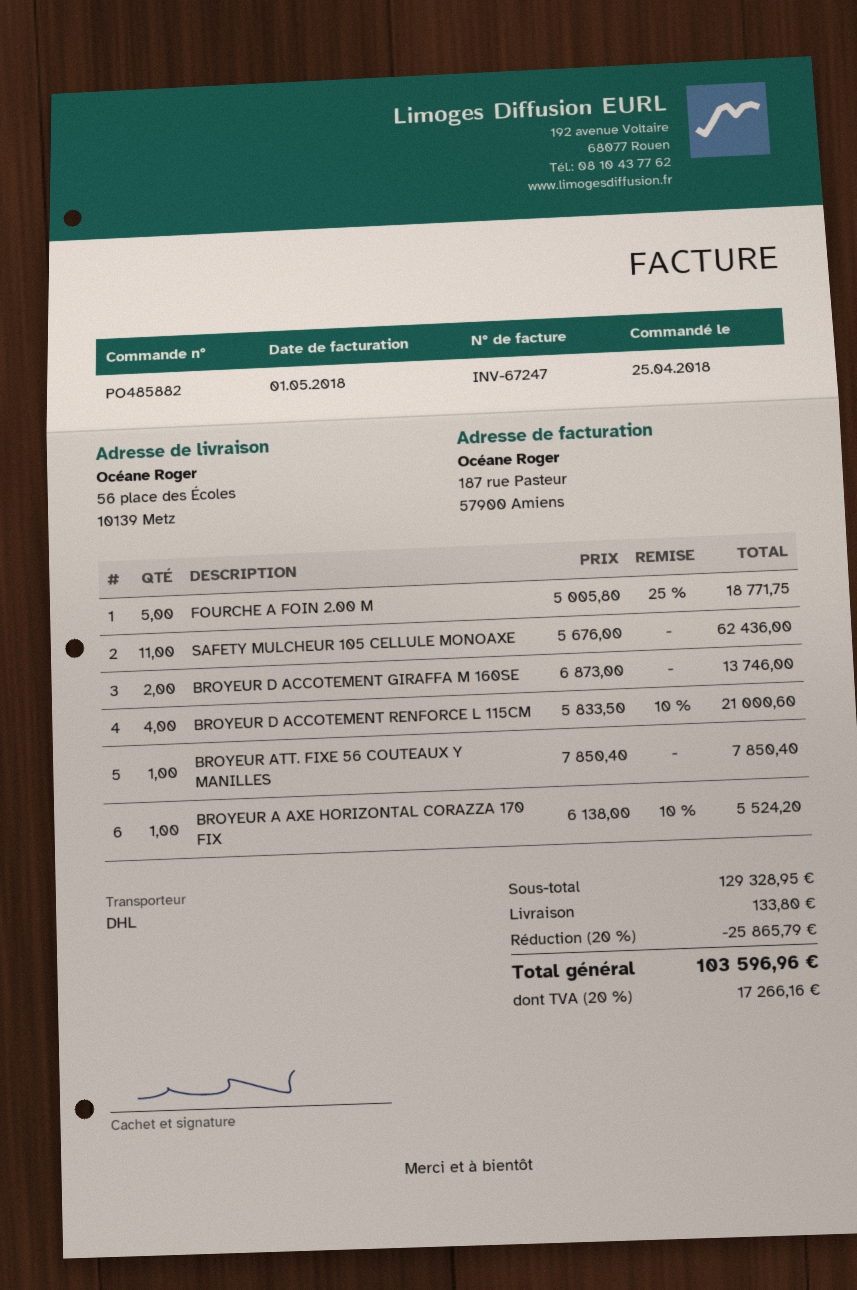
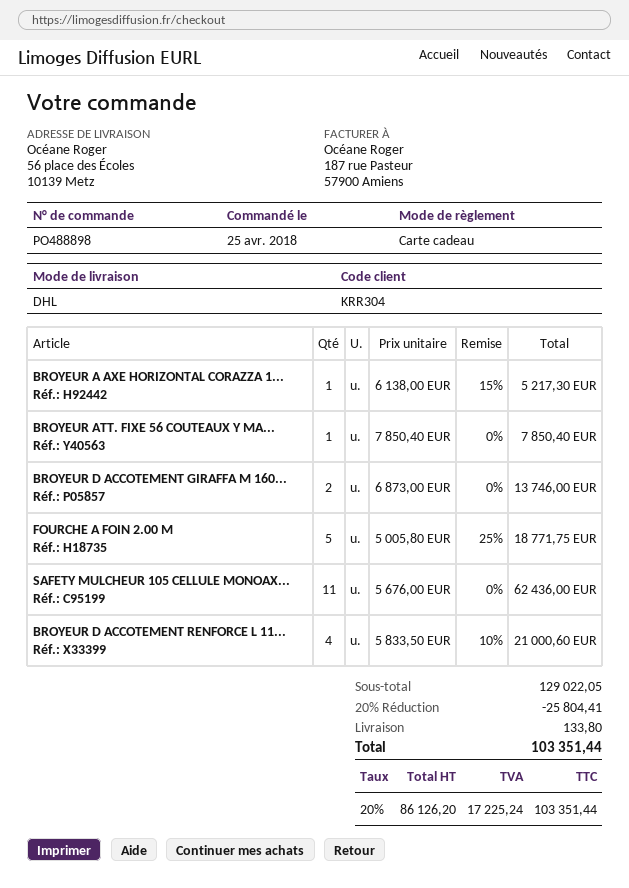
order number: PO485882 -> PO488898
BROYEUR A AXE HORIZONTAL CORAZZA 170 FIX: 1 x 6138.00 - 10% = 5524.20 -> 1 x 6138.00 - 15% = 5217.30
subtotal: 129328.95 -> 129022.05
discount: 20% = 25865.79 -> 20% = 25804.41
tax: 20% = 17266.16 -> 20% = 17225.24
total: 103596.96 -> 103351.44

